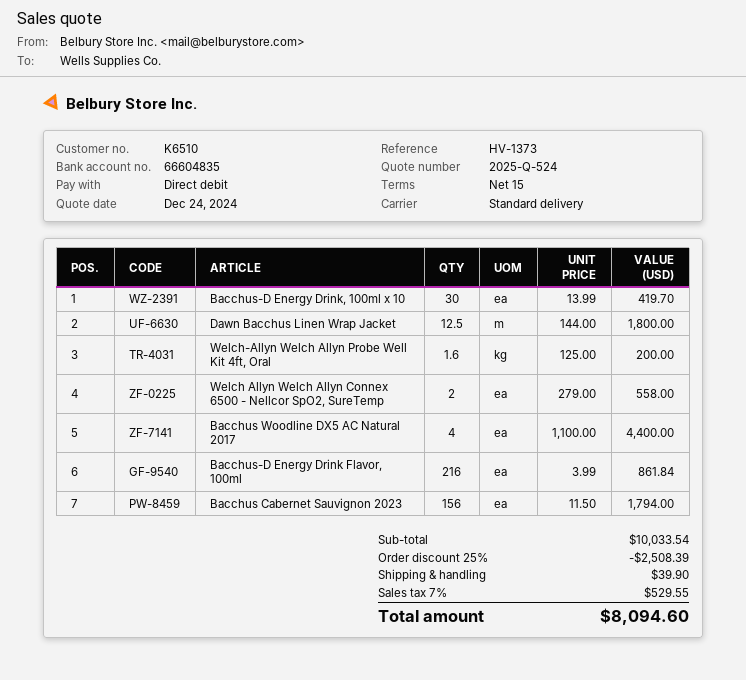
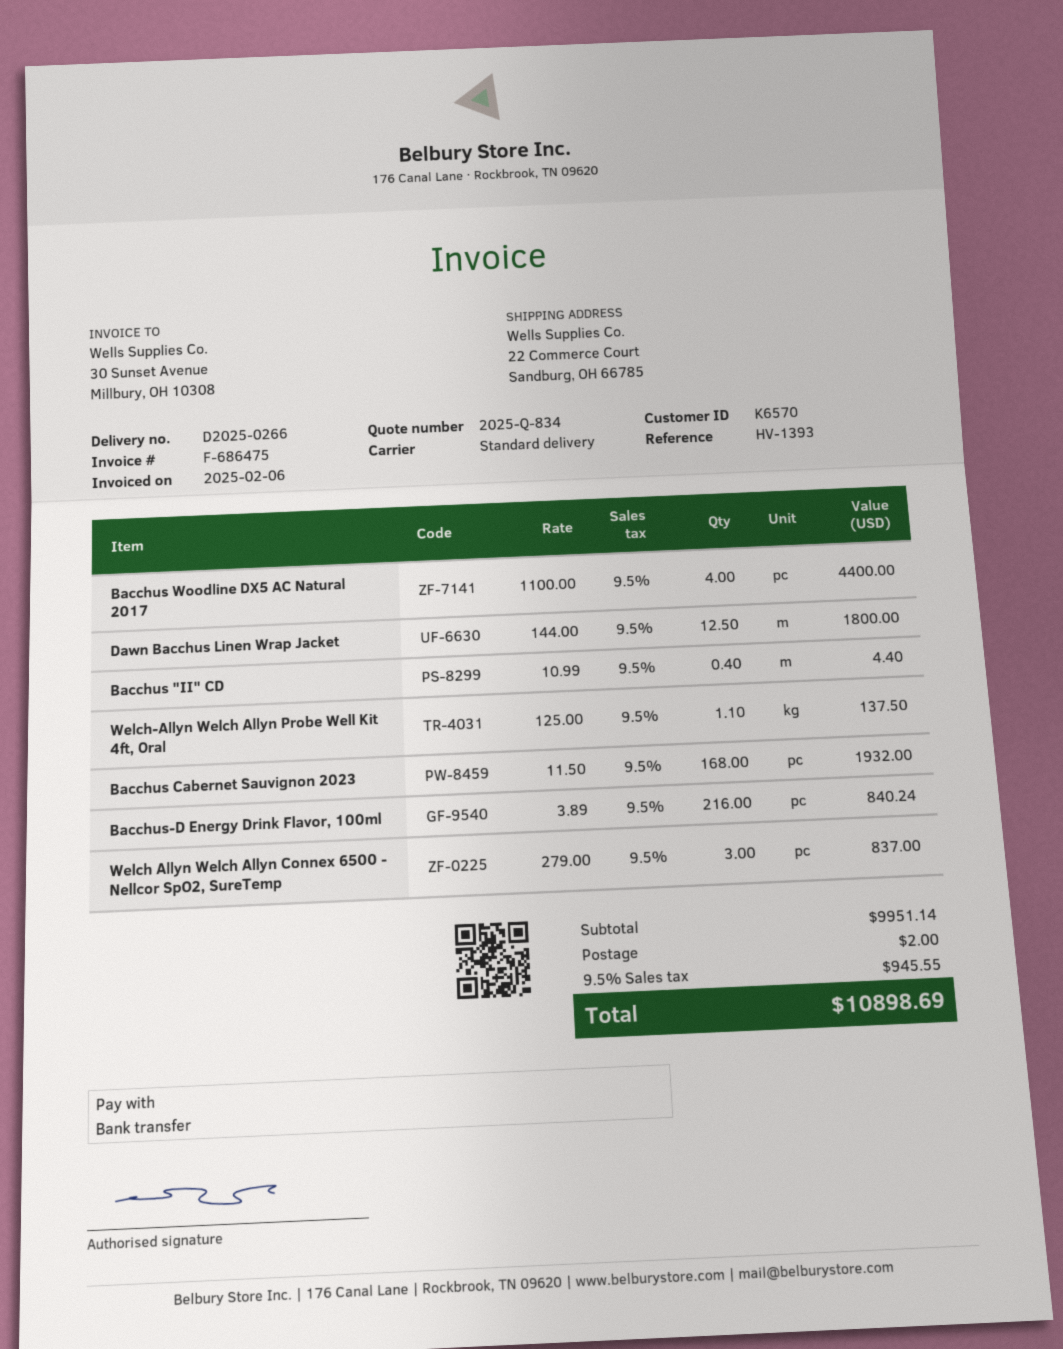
quote number: 2025-Q-524 -> 2025-Q-834
customer number: K6510 -> K6570
reference: HV-1373 -> HV-1393
payment method: direct debit -> bank transfer
Bacchus-D Energy Drink, 100ml x 10: 30 x 13.99 = 419.70 -> none
Welch-Allyn Welch Allyn Probe Well Kit 4ft, Oral: 1.6 x 125.00 = 200.00 -> 1.1 x 125.00 = 137.50
Welch Allyn Welch Allyn Connex 6500 - Nellcor SpO2, SureTemp: 2 x 279.00 = 558.00 -> 3 x 279.00 = 837.00
Bacchus-D Energy Drink Flavor, 100ml: 216 x 3.99 = 861.84 -> 216 x 3.89 = 840.24
Bacchus Cabernet Sauvignon 2023: 156 x 11.50 = 1794.00 -> 168 x 11.50 = 1932.00
Bacchus "II" CD: none -> 0.4 x 10.99 = 4.40
subtotal: 10033.54 -> 9951.14
discount: 25% = 2508.39 -> none
shipping: 39.90 -> 2.00
tax: 7% = 529.55 -> 9.5% = 945.55
total: 8094.60 -> 10898.69

